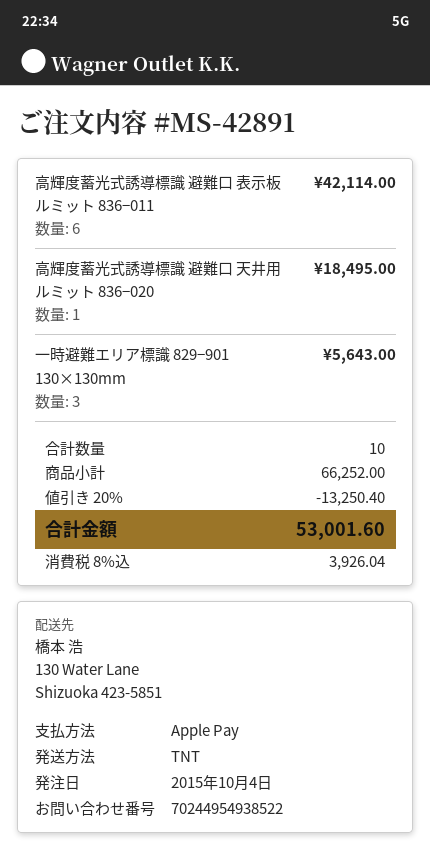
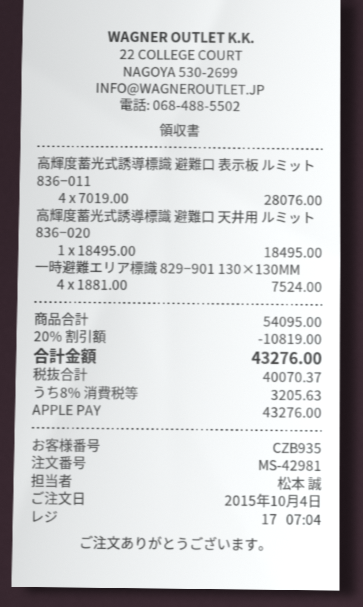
order number: MS-42891 -> MS-42981
高輝度蓄光式誘導標識 避難口 表示板 ルミット 836−011: 6 for 42114.00 -> 4 for 28076.00
一時避難エリア標識 829−901 130×130mm: 3 for 5643.00 -> 4 for 7524.00
subtotal: 66252.00 -> 54095.00
discount: 20% = 13250.40 -> 20% = 10819.00
tax: 8% = 3926.04 -> 8% = 3205.63
total: 53001.60 -> 43276.00

